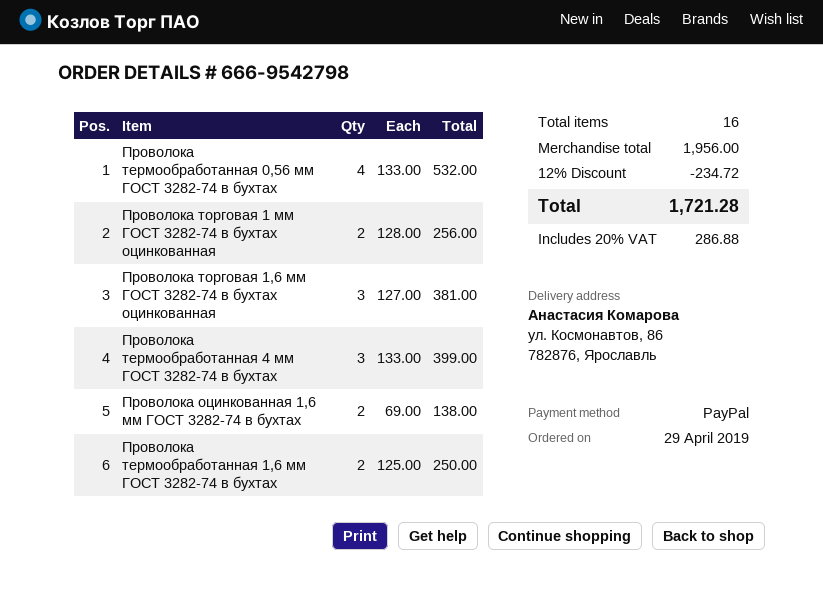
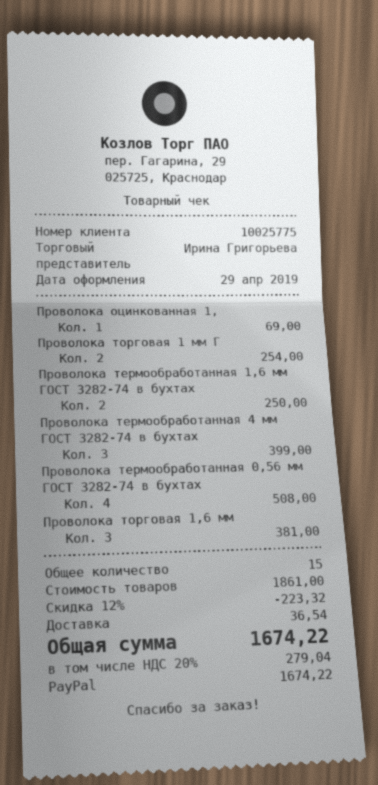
Проволока термообработанная 0,56 мм ГОСТ 3282-74 в бухтах: 4 for 532.00 -> 4 for 508.00
Проволока торговая 1 мм ГОСТ 3282-74 в бухтах оцинкованная: 2 for 256.00 -> 2 for 254.00
Проволока оцинкованная 1,6 мм ГОСТ 3282-74 в бухтах: 2 for 138.00 -> 1 for 69.00
total quantity: 16 -> 15
subtotal: 1956.00 -> 1861.00
discount: 12% = 234.72 -> 12% = 223.32
shipping: none -> 36.54
tax: 20% = 286.88 -> 20% = 279.04
total: 1721.28 -> 1674.22

